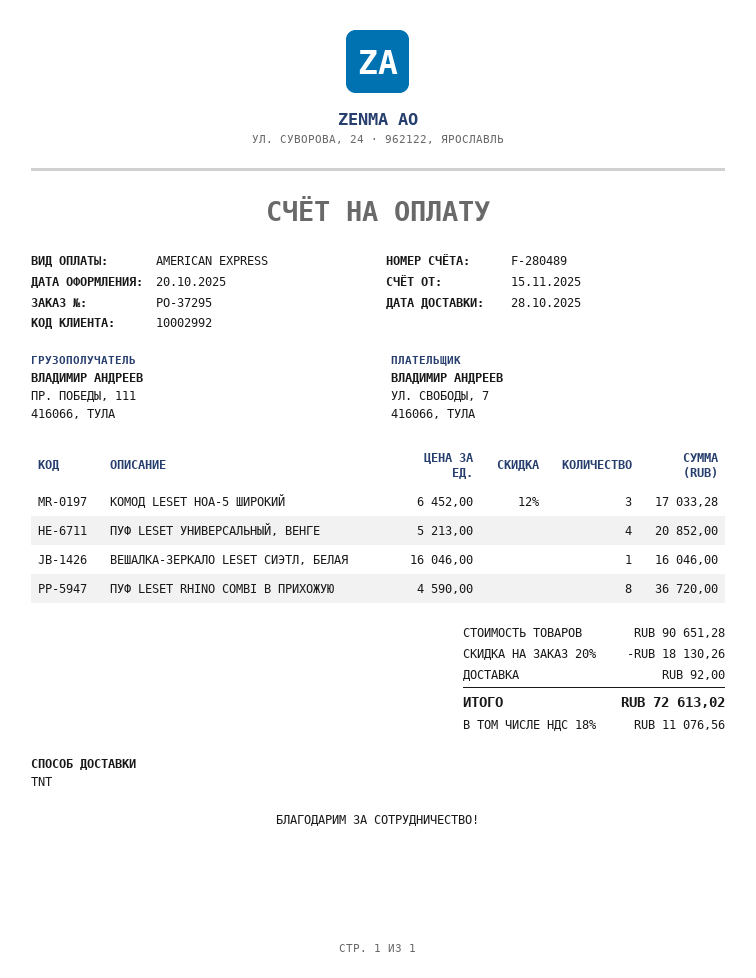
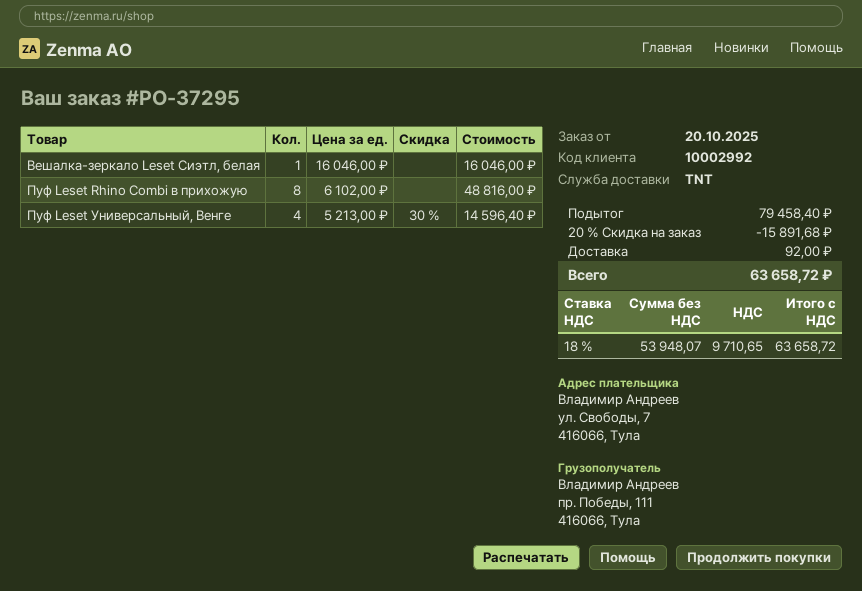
КОМОД LESET НОА-5 ШИРОКИЙ: 3 x 6452.00 - 12% = 17033.28 -> none
ПУФ LESET УНИВЕРСАЛЬНЫЙ, ВЕНГЕ: 4 x 5213.00 = 20852.00 -> 4 x 5213.00 - 30% = 14596.40
ПУФ LESET RHINO COMBI В ПРИХОЖУЮ: 8 x 4590.00 = 36720.00 -> 8 x 6102.00 = 48816.00
subtotal: 90651.28 -> 79458.40
discount: 20% = 18130.26 -> 20% = 15891.68
tax: 18% = 11076.56 -> 18% = 9710.65
total: 72613.02 -> 63658.72

